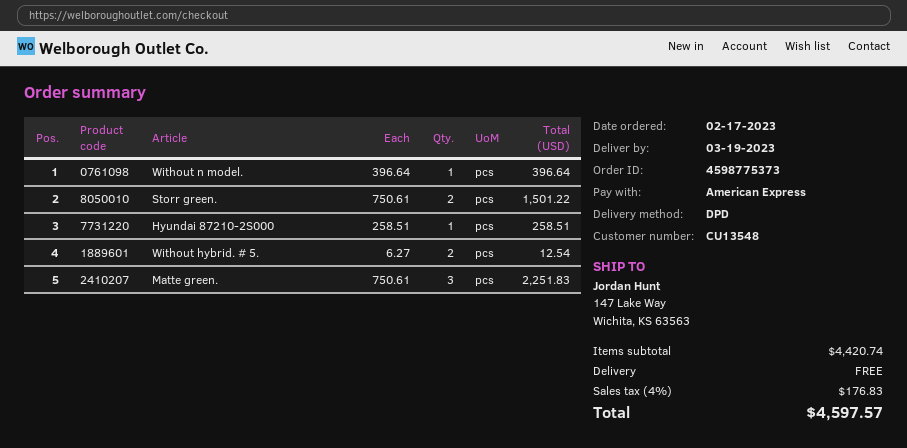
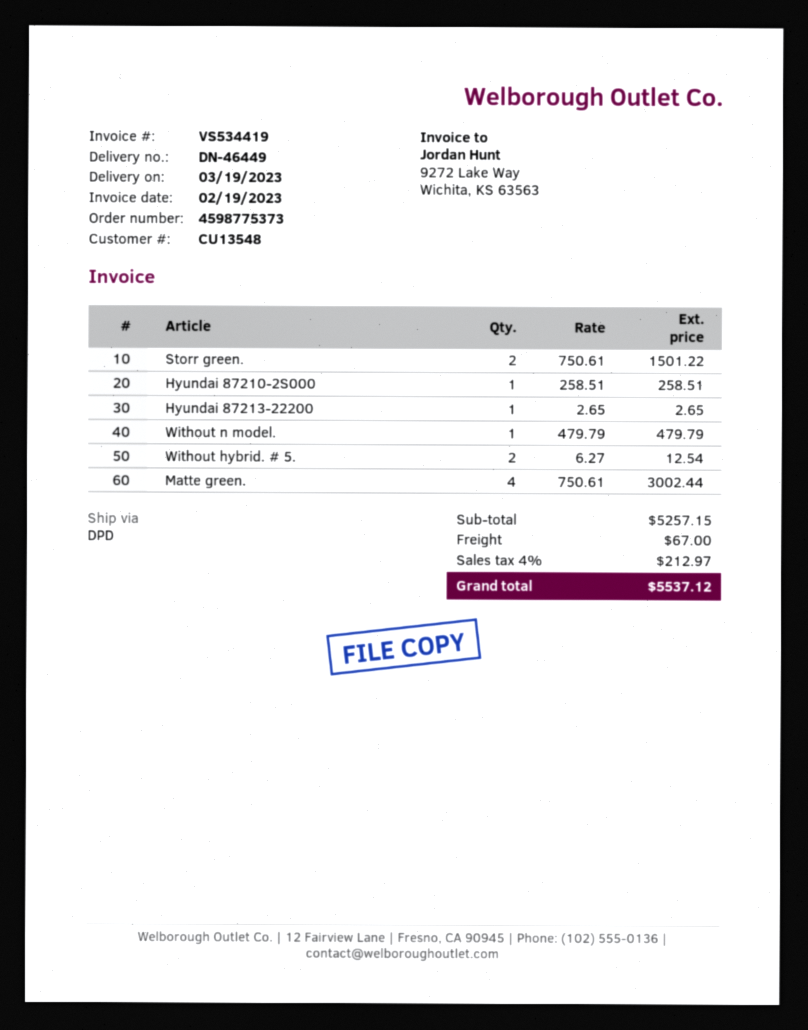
Without n model.: 1 x 396.64 = 396.64 -> 1 x 479.79 = 479.79
Matte green.: 3 x 750.61 = 2251.83 -> 4 x 750.61 = 3002.44
Hyundai 87213-22200: none -> 1 x 2.65 = 2.65
subtotal: 4420.74 -> 5257.15
shipping: 0.00 -> 67.00
tax: 4% = 176.83 -> 4% = 212.97
total: 4597.57 -> 5537.12

